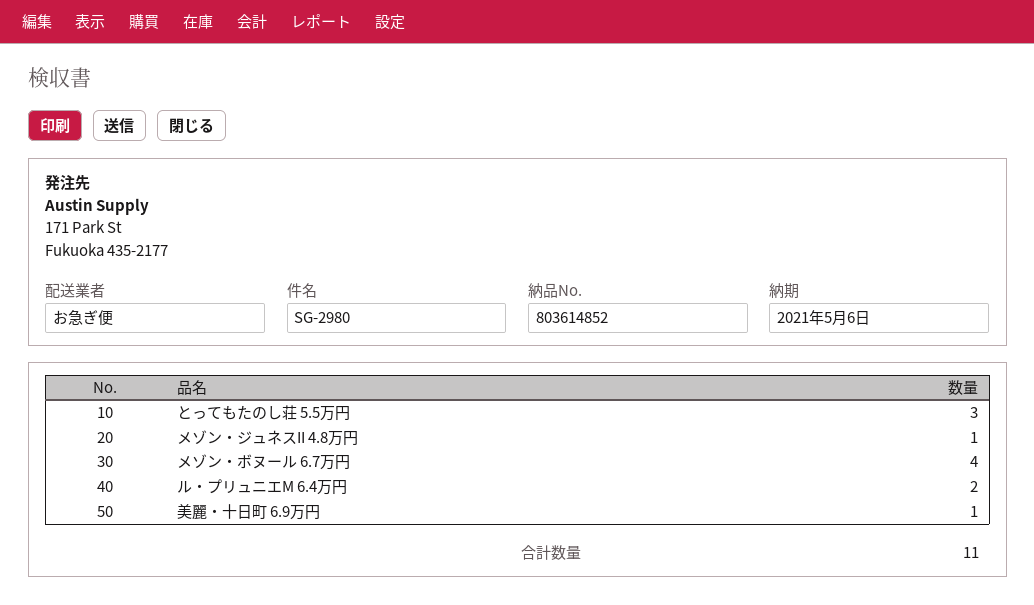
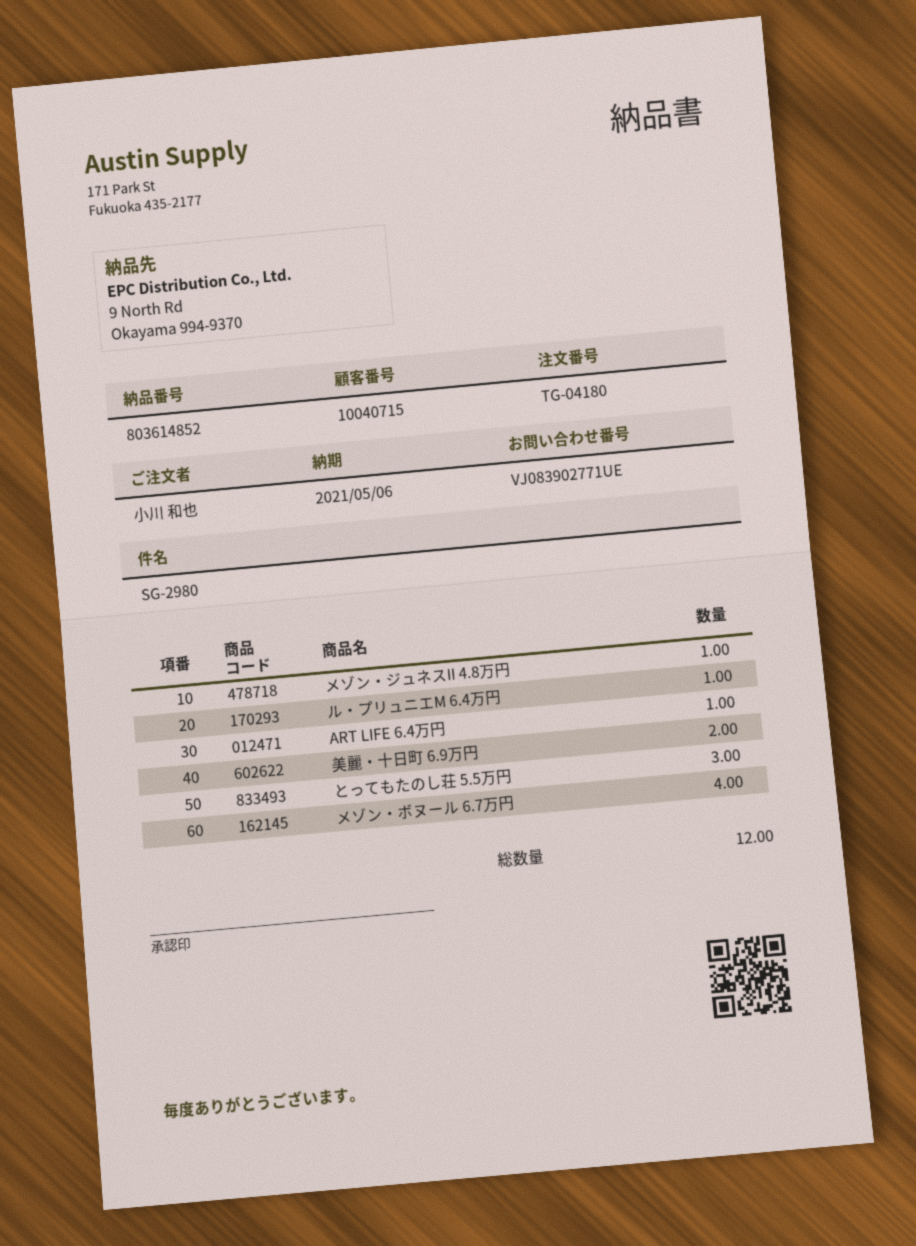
ル・プリュニエM 6.4万円: 2 -> 1
美麗・十日町 6.9万円: 1 -> 2
ART LIFE 6.4万円: none -> 1
total quantity: 11 -> 12

